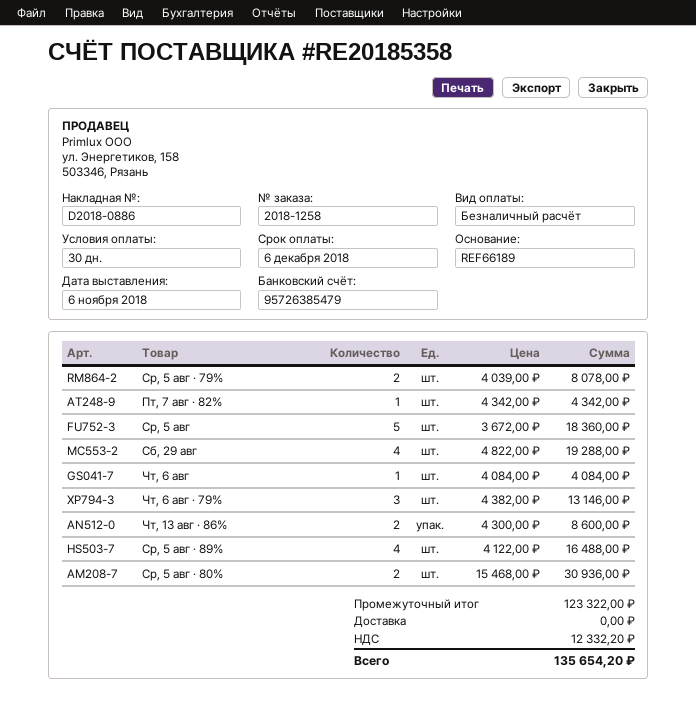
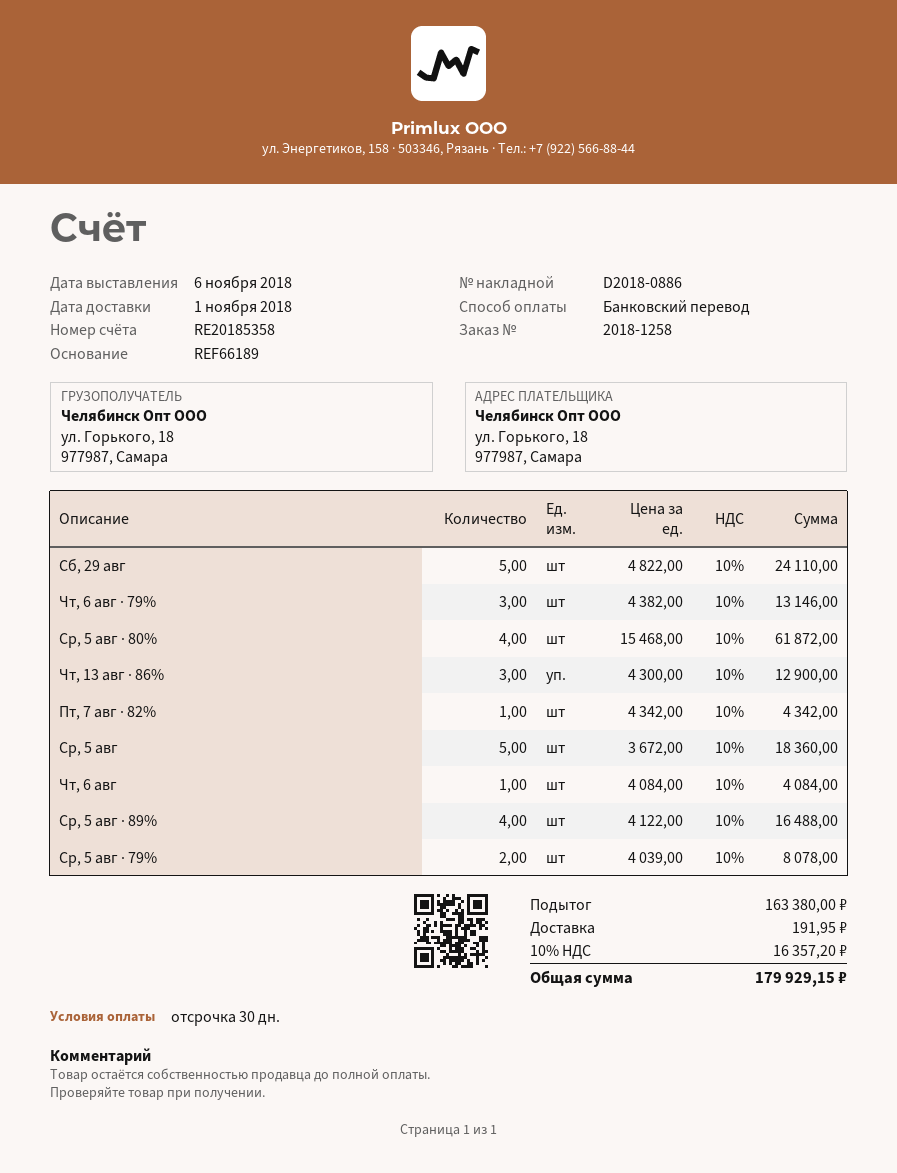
Сб, 29 авг: 4 x 4822.00 = 19288.00 -> 5 x 4822.00 = 24110.00
Чт, 13 авг · 86%: 2 x 4300.00 = 8600.00 -> 3 x 4300.00 = 12900.00
Ср, 5 авг · 80%: 2 x 15468.00 = 30936.00 -> 4 x 15468.00 = 61872.00
subtotal: 123322.00 -> 163380.00
shipping: 0.00 -> 191.95
tax: 12332.20 -> 16357.20
total: 135654.20 -> 179929.15

